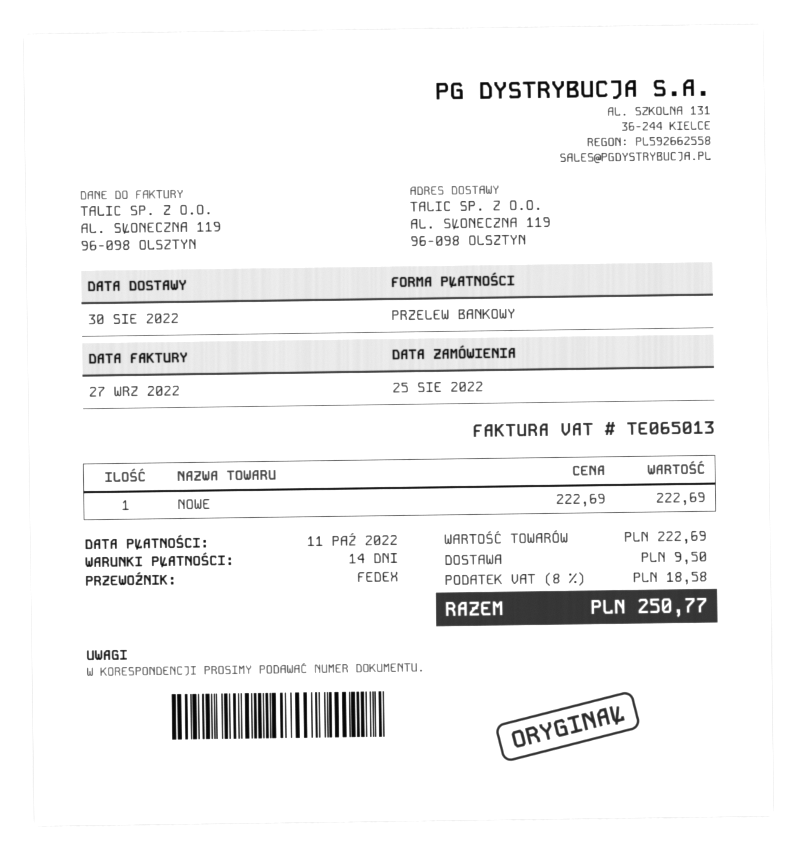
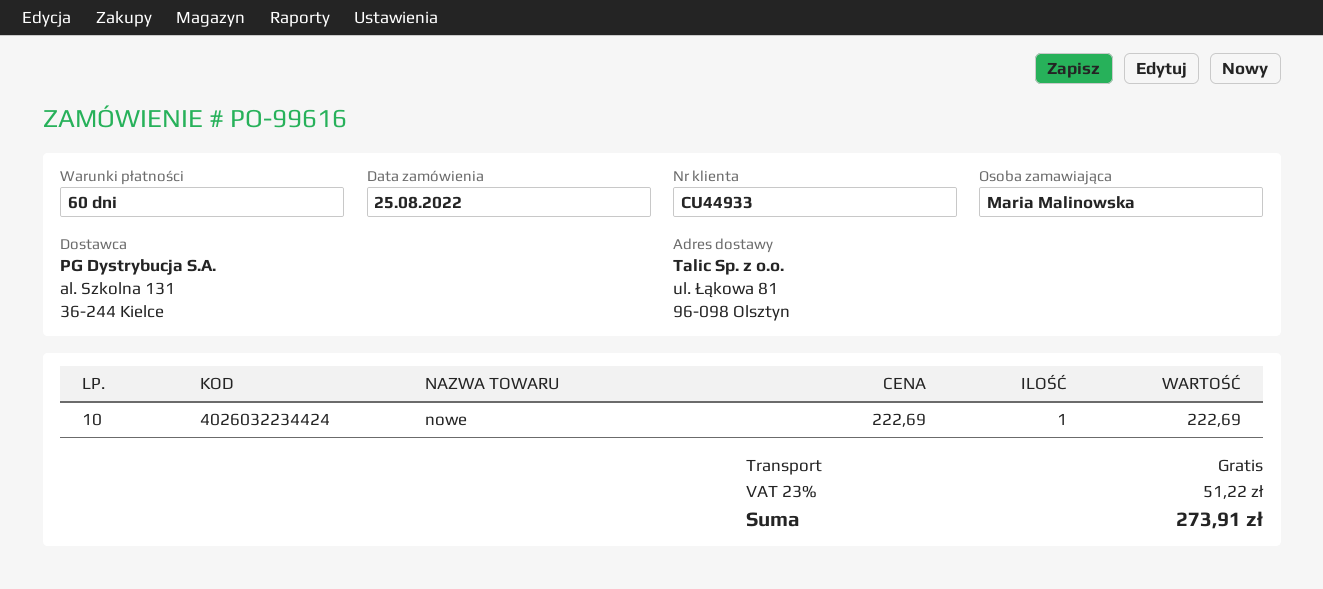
payment terms: 14 days -> 60 days
ship to: AL. SŁONECZNA 119, 96-098 OLSZTYN -> ul. Łąkowa 81, 96-098 Olsztyn
shipping: 9.50 -> 0.00
tax: 8% = 18.58 -> 23% = 51.22
total: 250.77 -> 273.91

